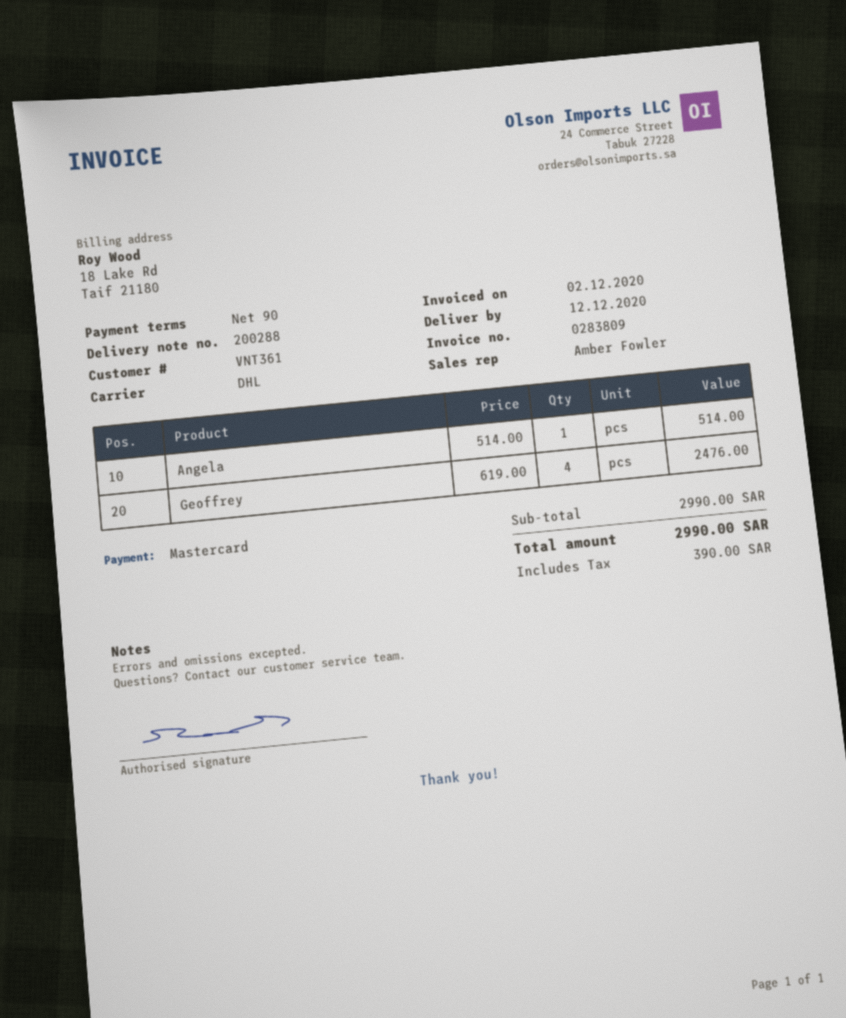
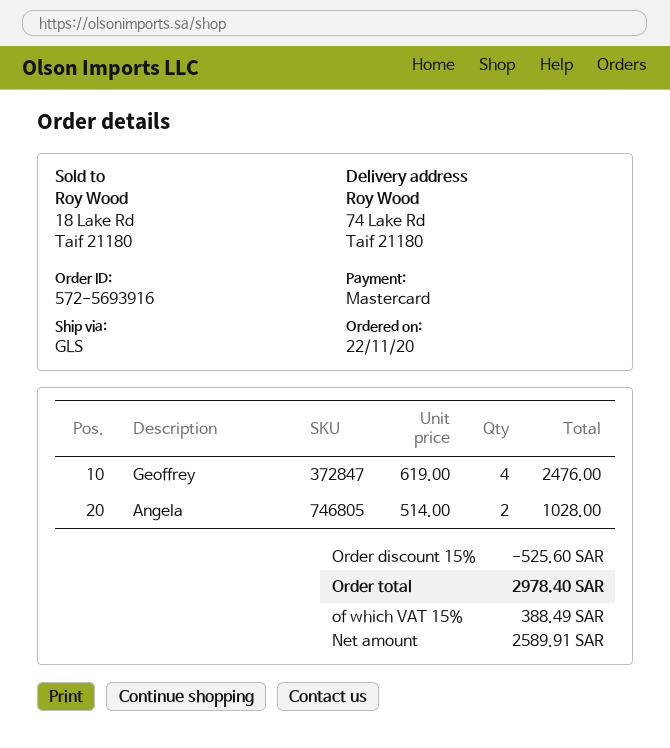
shipping method: DHL -> GLS
Angela: 1 x 514.00 = 514.00 -> 2 x 514.00 = 1028.00
discount: none -> 15% = 525.60
tax: 390.00 -> 388.49
total: 2990.00 -> 2978.40

